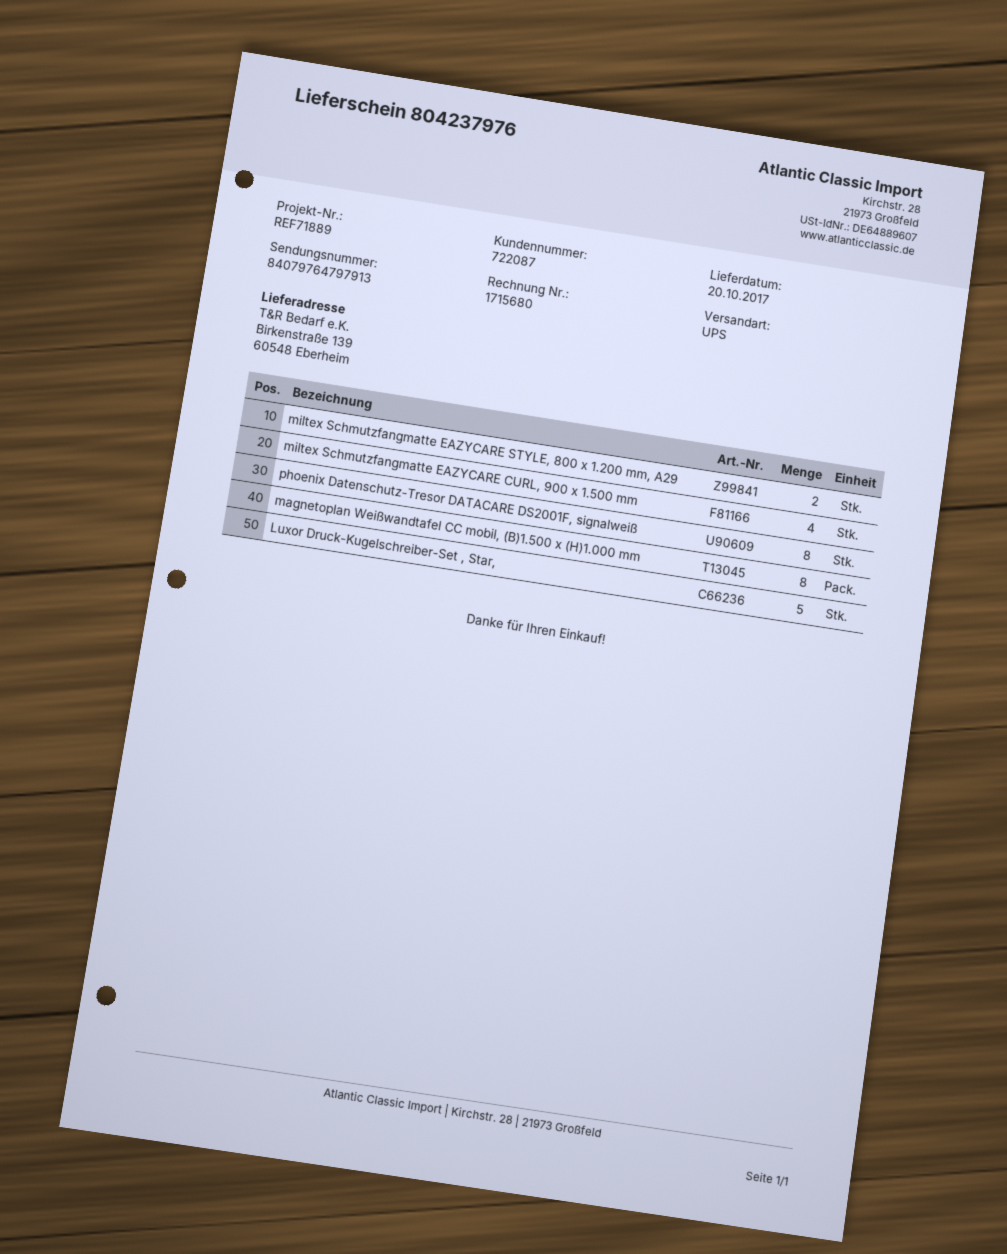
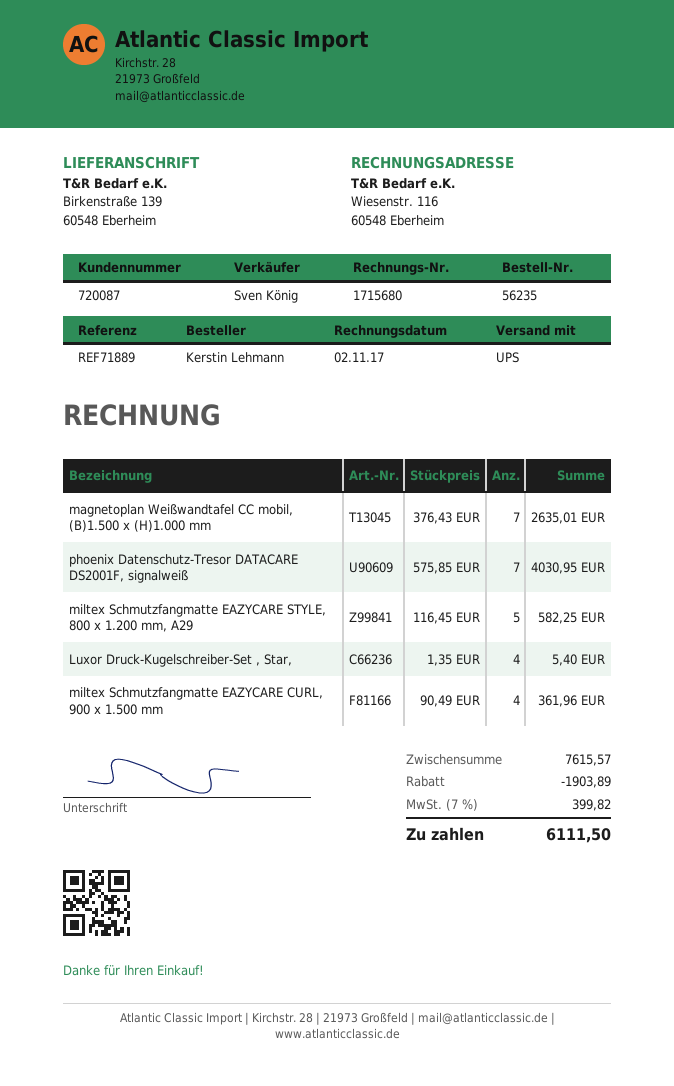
customer number: 722087 -> 720087
miltex Schmutzfangmatte EAZYCARE STYLE, 800 x 1.200 mm, A29: 2 -> 5
phoenix Datenschutz-Tresor DATACARE DS2001F, signalweiß: 8 -> 7
magnetoplan Weißwandtafel CC mobil, (B)1.500 x (H)1.000 mm: 8 -> 7
Luxor Druck-Kugelschreiber-Set , Star,: 5 -> 4

